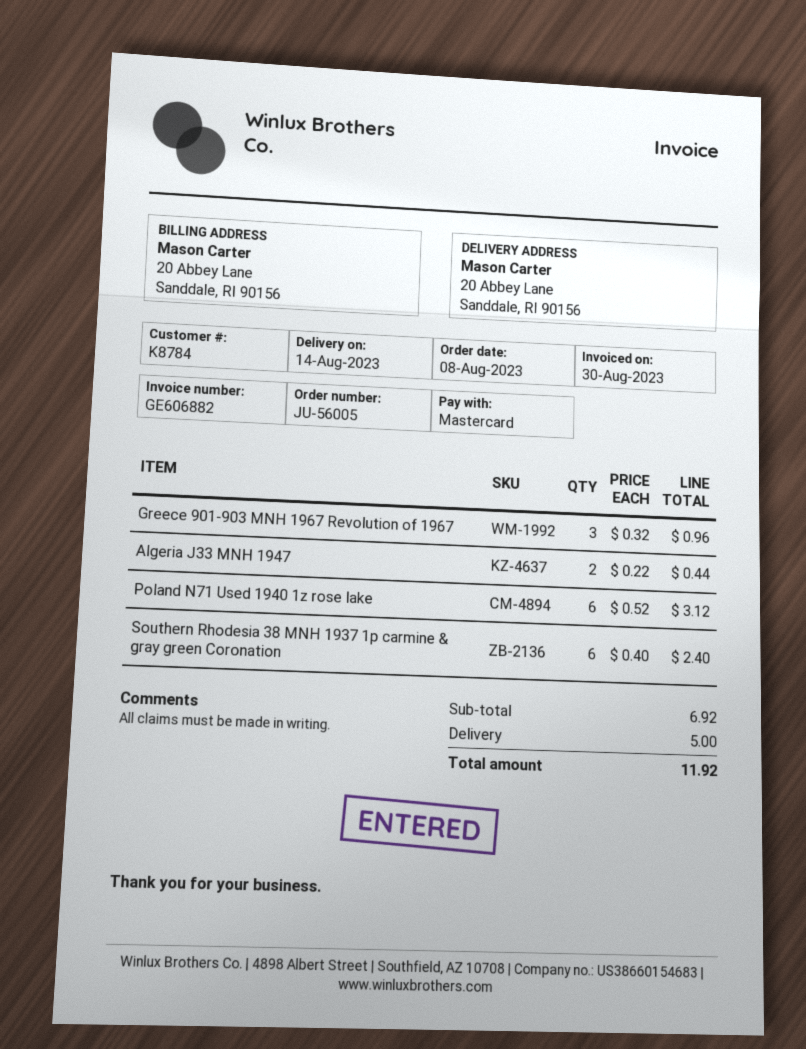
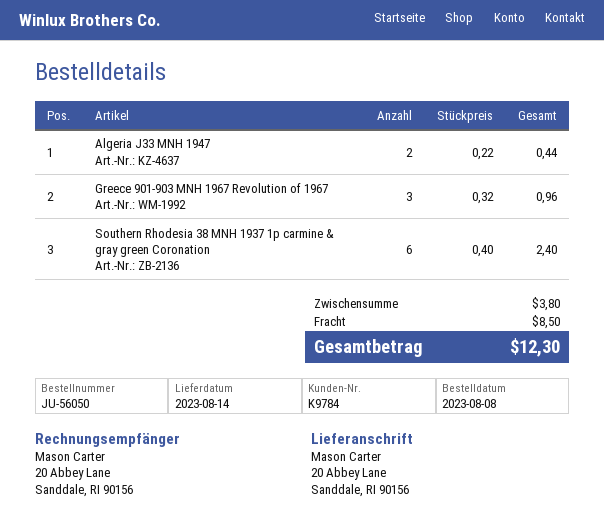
order number: JU-56005 -> JU-56050
customer number: K8784 -> K9784
Poland N71 Used 1940 1z rose lake: 6 x 0.52 = 3.12 -> none
subtotal: 6.92 -> 3.80
shipping: 5.00 -> 8.50
total: 11.92 -> 12.30

